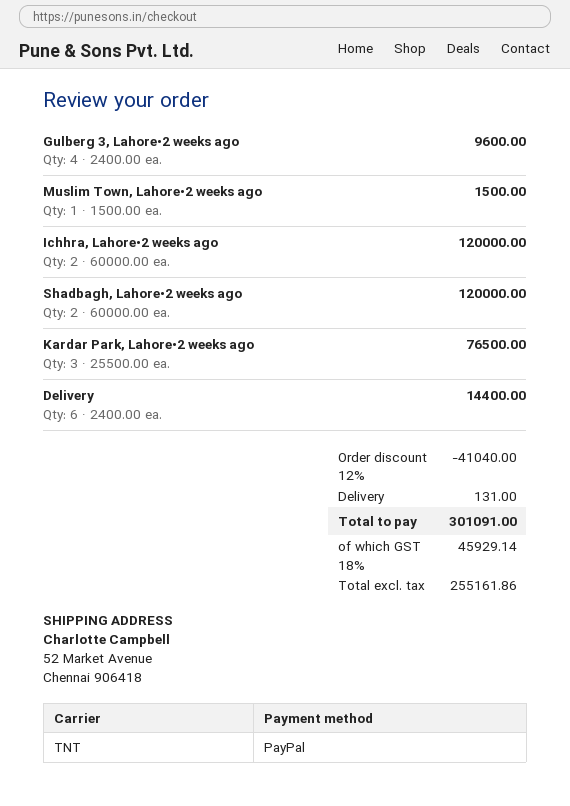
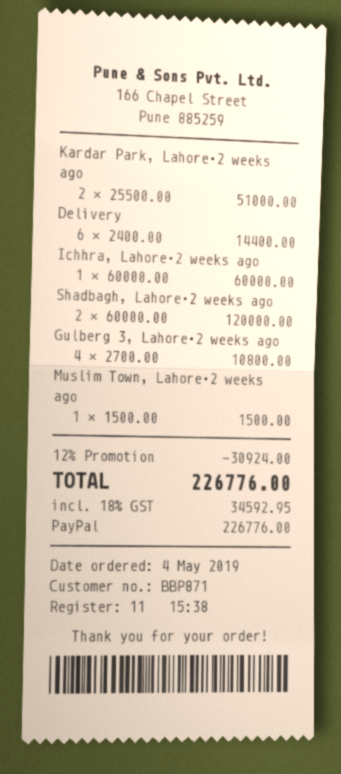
Gulberg 3, Lahore•2 weeks ago: 4 x 2400.00 = 9600.00 -> 4 x 2700.00 = 10800.00
Ichhra, Lahore•2 weeks ago: 2 x 60000.00 = 120000.00 -> 1 x 60000.00 = 60000.00
Kardar Park, Lahore•2 weeks ago: 3 x 25500.00 = 76500.00 -> 2 x 25500.00 = 51000.00
discount: 12% = 41040.00 -> 12% = 30924.00
shipping: 131.00 -> none
tax: 18% = 45929.14 -> 18% = 34592.95
total: 301091.00 -> 226776.00

